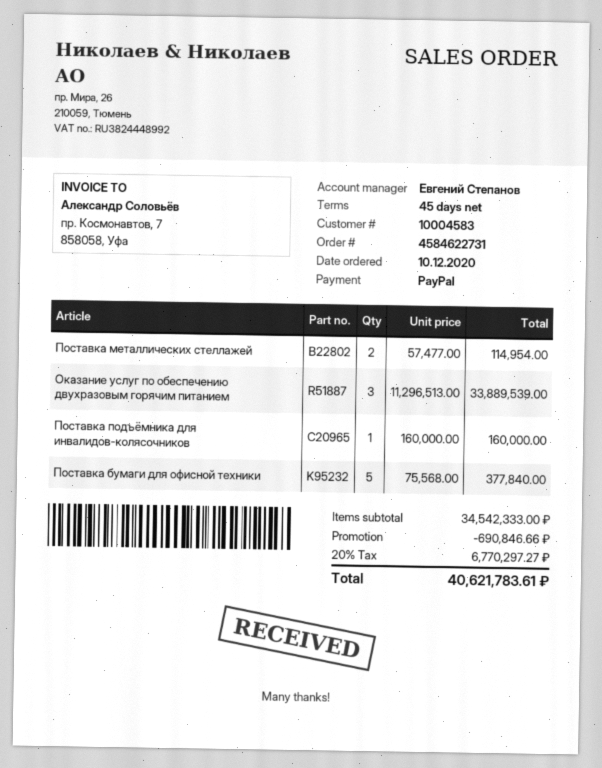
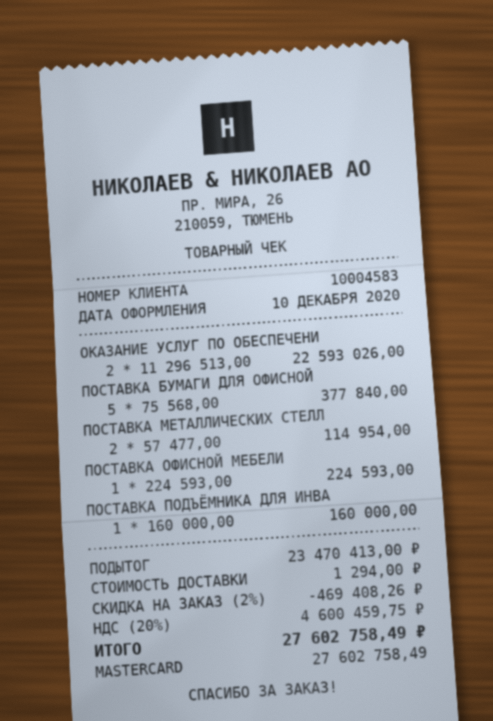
payment method: PayPal -> Mastercard
Оказание услуг по обеспечению двухразовым горячим питанием: 3 x 11296513.00 = 33889539.00 -> 2 x 11296513.00 = 22593026.00
ПОСТАВКА ОФИСНОЙ МЕБЕЛИ: none -> 1 x 224593.00 = 224593.00
subtotal: 34542333.00 -> 23470413.00
discount: 690846.66 -> 469408.26
shipping: none -> 1294.00
tax: 20% = 6770297.27 -> 20% = 4600459.75
total: 40621783.61 -> 27602758.49

